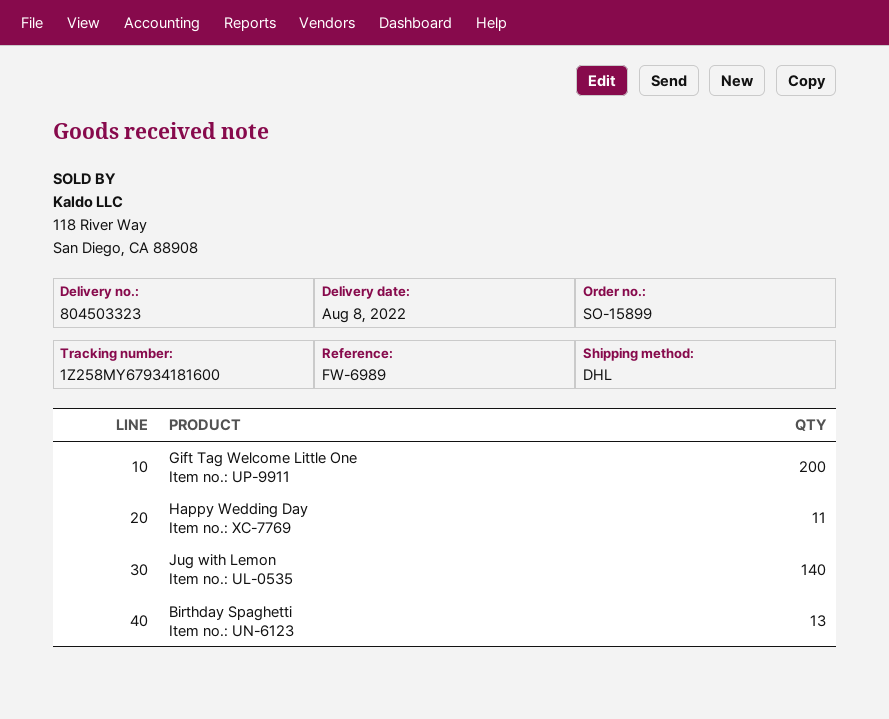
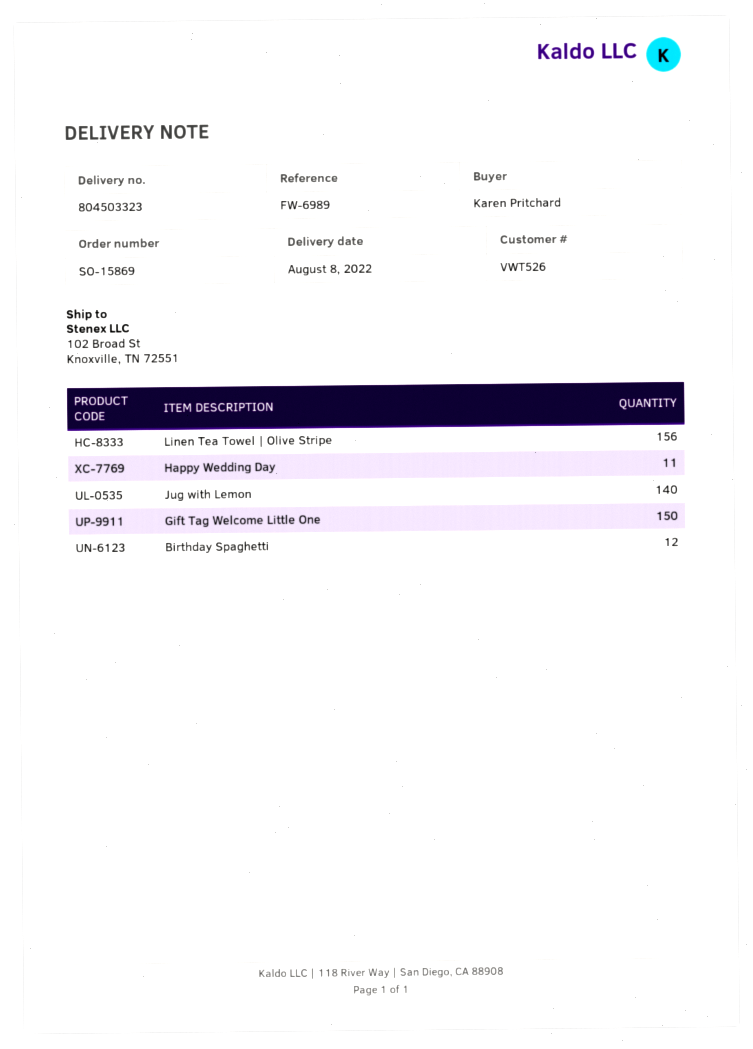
order number: SO-15899 -> SO-15869
Gift Tag Welcome Little One: 200 -> 150
Birthday Spaghetti: 13 -> 12
Linen Tea Towel | Olive Stripe: none -> 156

